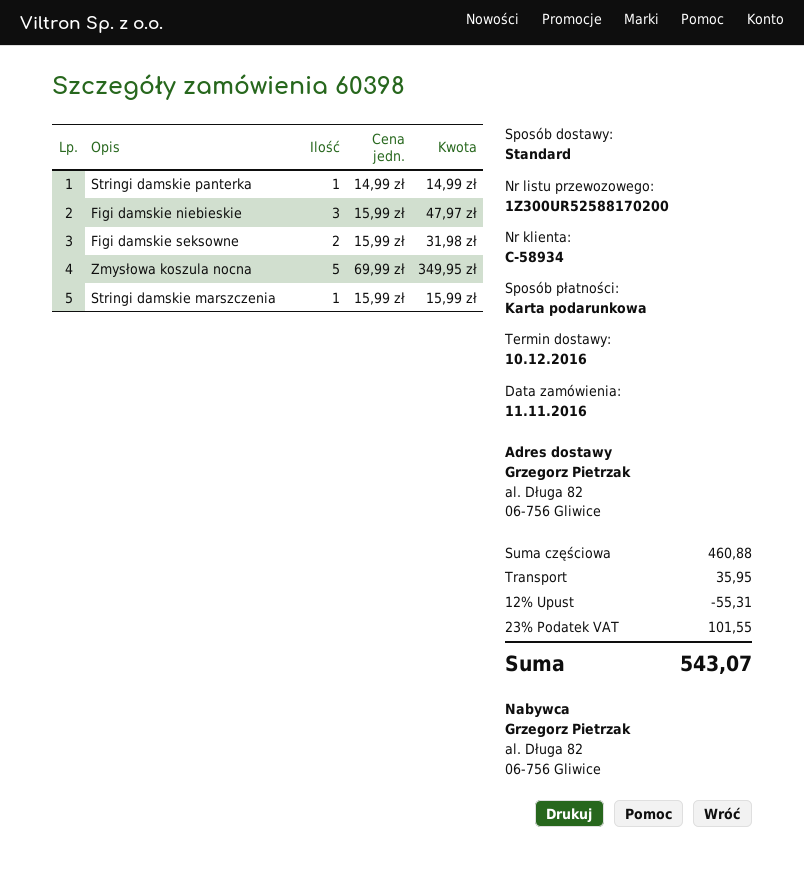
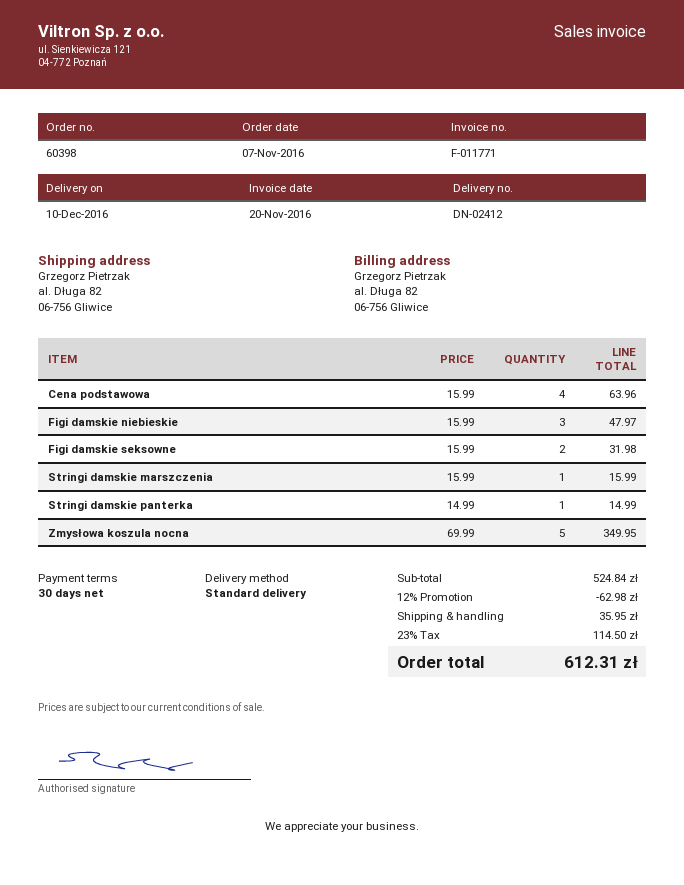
order date: 2016-11-11 -> 2016-11-07
Cena podstawowa: none -> 4 x 15.99 = 63.96
subtotal: 460.88 -> 524.84
discount: 12% = 55.31 -> 12% = 62.98
tax: 23% = 101.55 -> 23% = 114.50
total: 543.07 -> 612.31

